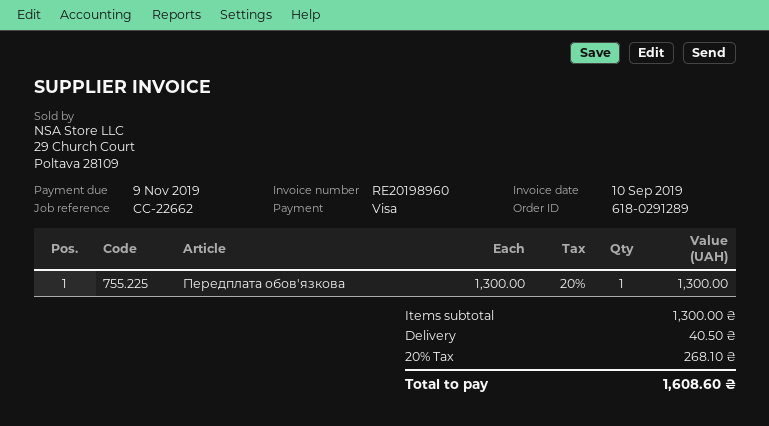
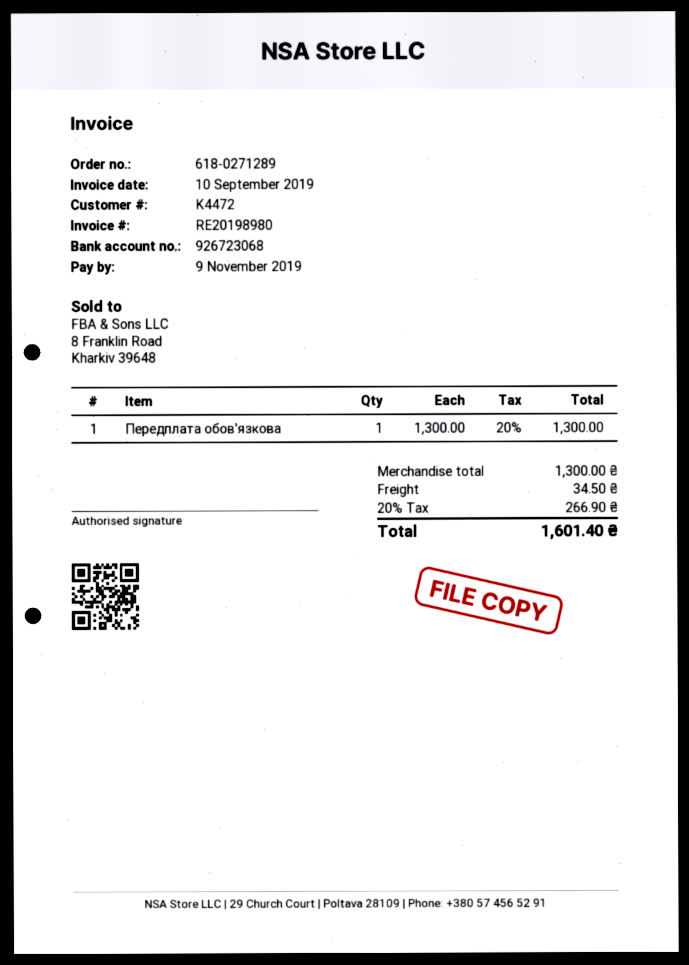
order number: 618-0291289 -> 618-0271289
invoice number: RE20198960 -> RE20198980
shipping: 40.50 -> 34.50
tax: 20% = 268.10 -> 20% = 266.90
total: 1608.60 -> 1601.40

